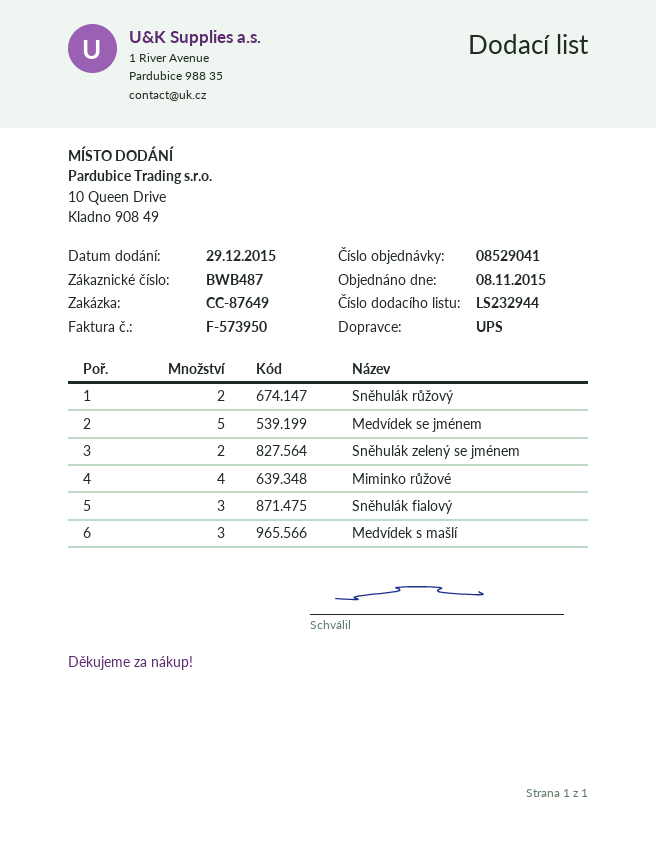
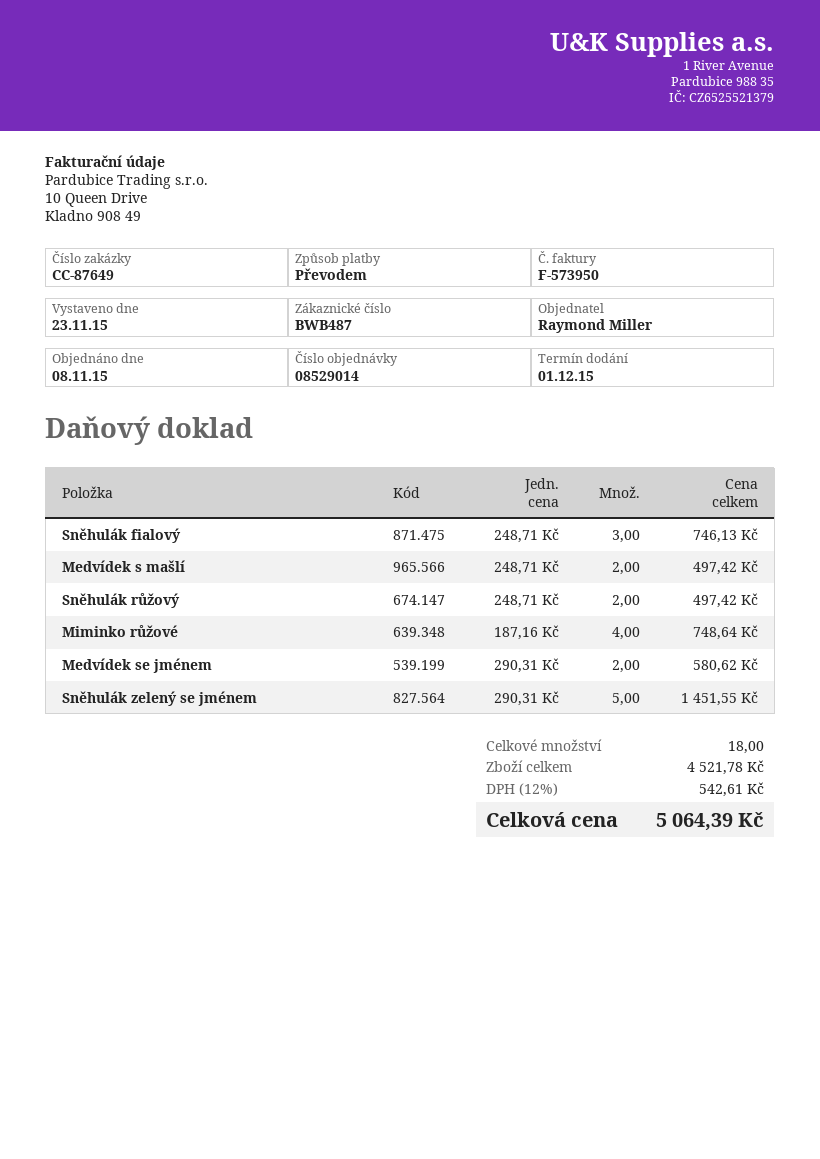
order number: 08529041 -> 08529014
delivery date: 2015-12-29 -> 2015-12-01
Medvídek se jménem: 5 -> 2
Sněhulák zelený se jménem: 2 -> 5
Medvídek s mašlí: 3 -> 2

